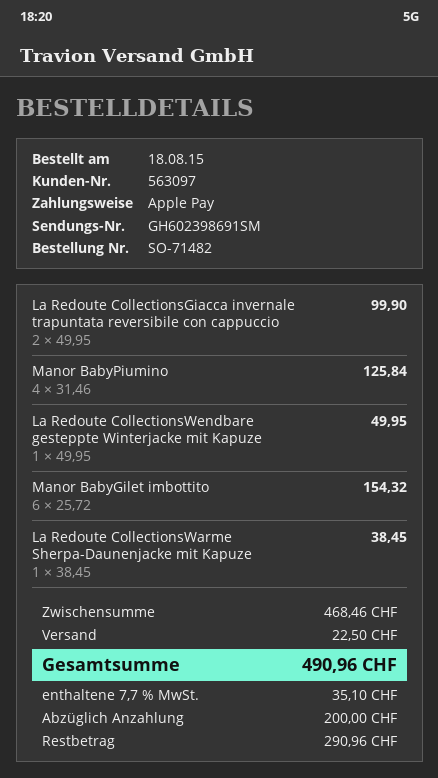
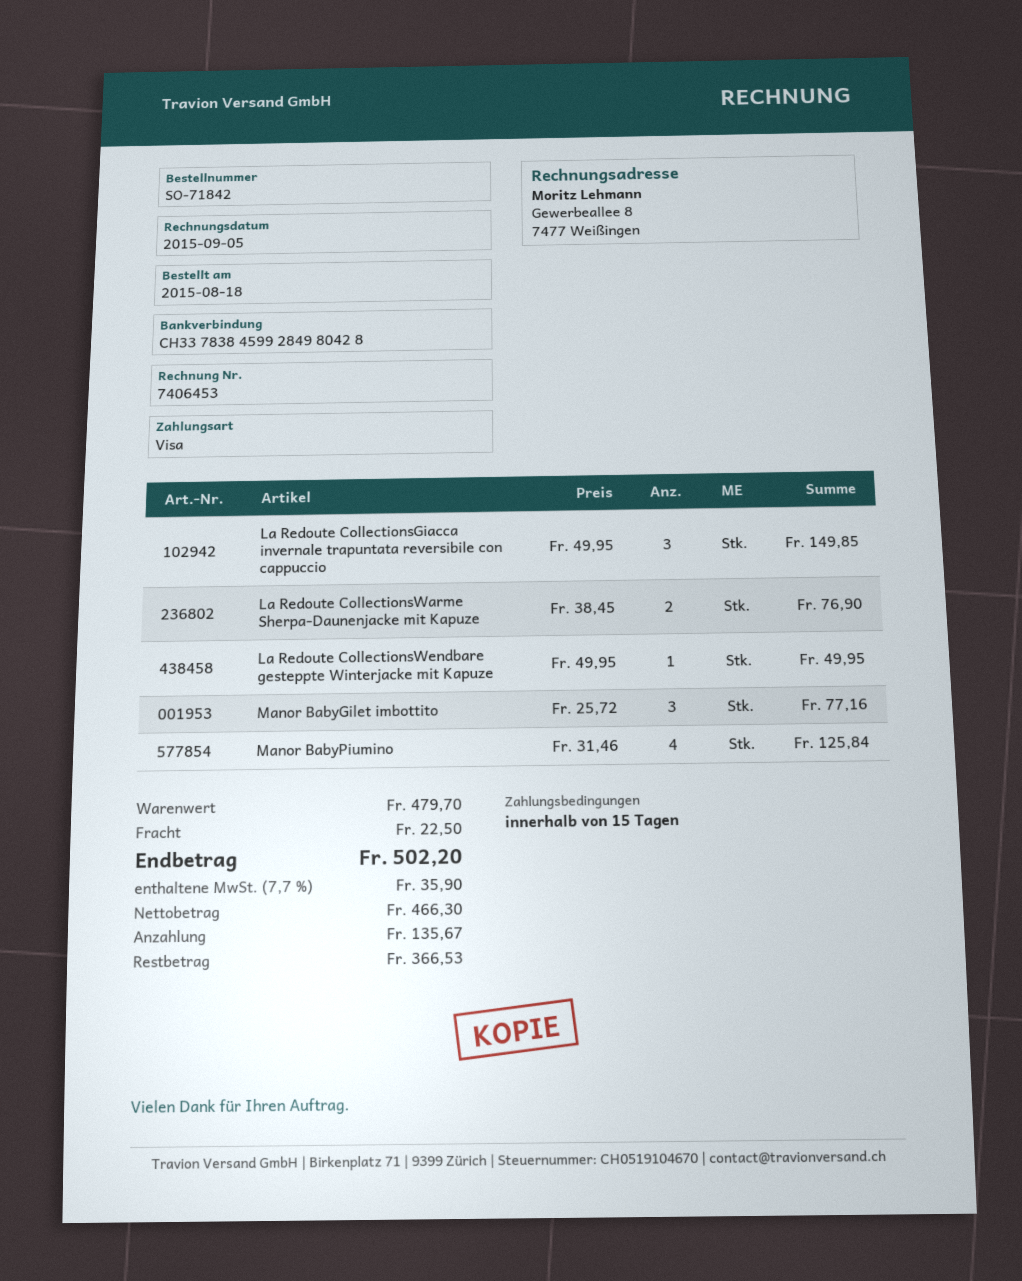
order number: SO-71482 -> SO-71842
payment method: Apple Pay -> Visa
La Redoute CollectionsGiacca invernale trapuntata reversibile con cappuccio: 2 x 49.95 = 99.90 -> 3 x 49.95 = 149.85
Manor BabyGilet imbottito: 6 x 25.72 = 154.32 -> 3 x 25.72 = 77.16
La Redoute CollectionsWarme Sherpa-Daunenjacke mit Kapuze: 1 x 38.45 = 38.45 -> 2 x 38.45 = 76.90
subtotal: 468.46 -> 479.70
tax: 7.7% = 35.10 -> 7.7% = 35.90
total: 490.96 -> 502.20
deposit: 200.00 -> 135.67
balance: 290.96 -> 366.53

